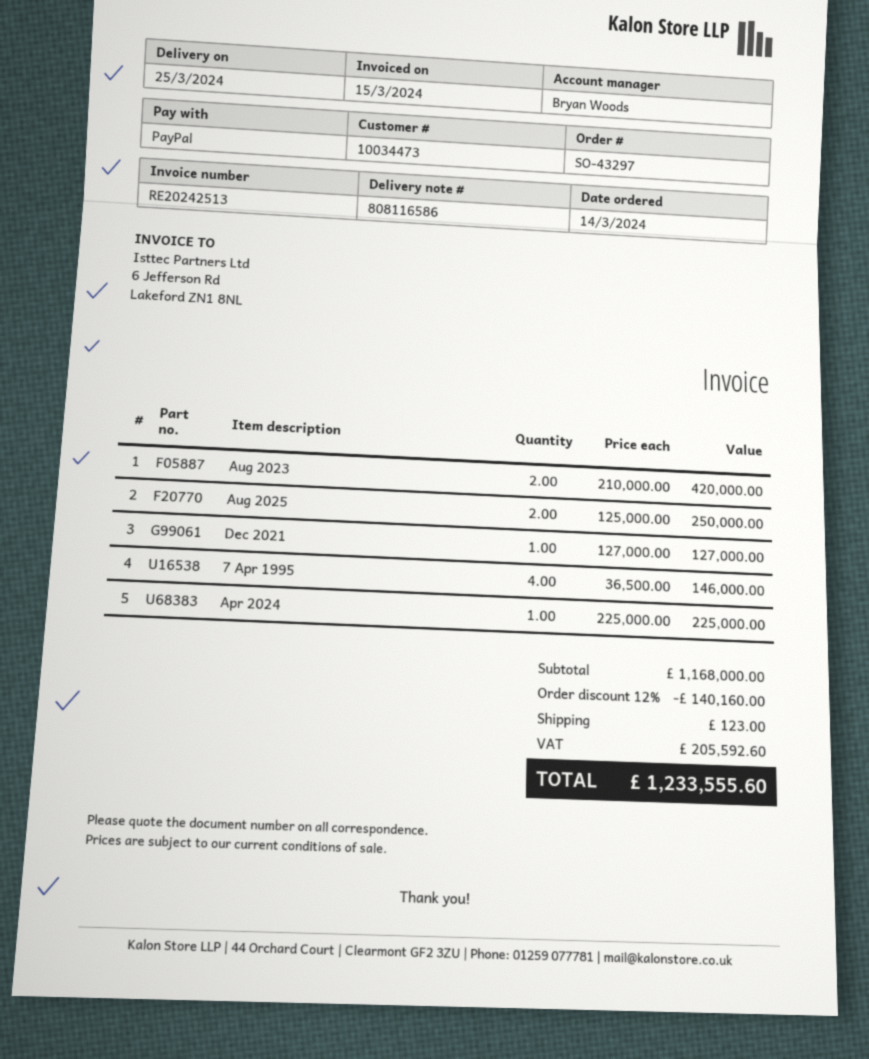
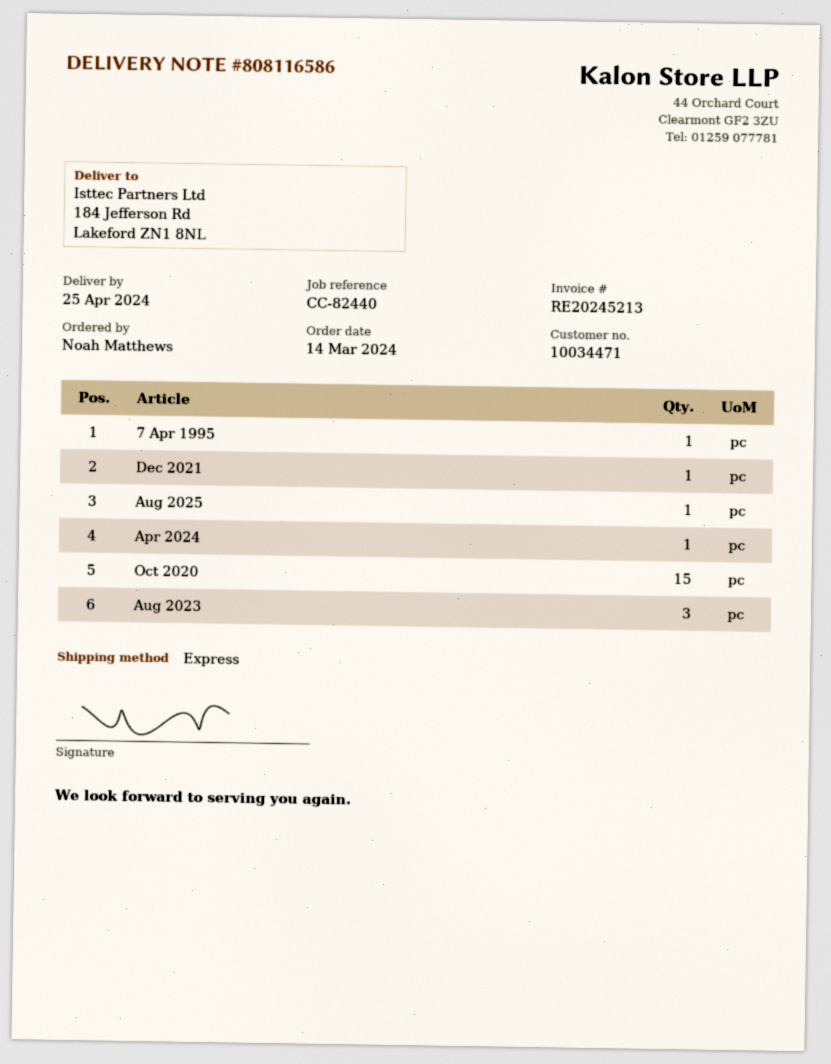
delivery date: 2024-03-25 -> 2024-04-25
invoice number: RE20242513 -> RE20245213
customer number: 10034473 -> 10034471
Aug 2023: 2 -> 3
Aug 2025: 2 -> 1
7 Apr 1995: 4 -> 1
Oct 2020: none -> 15

